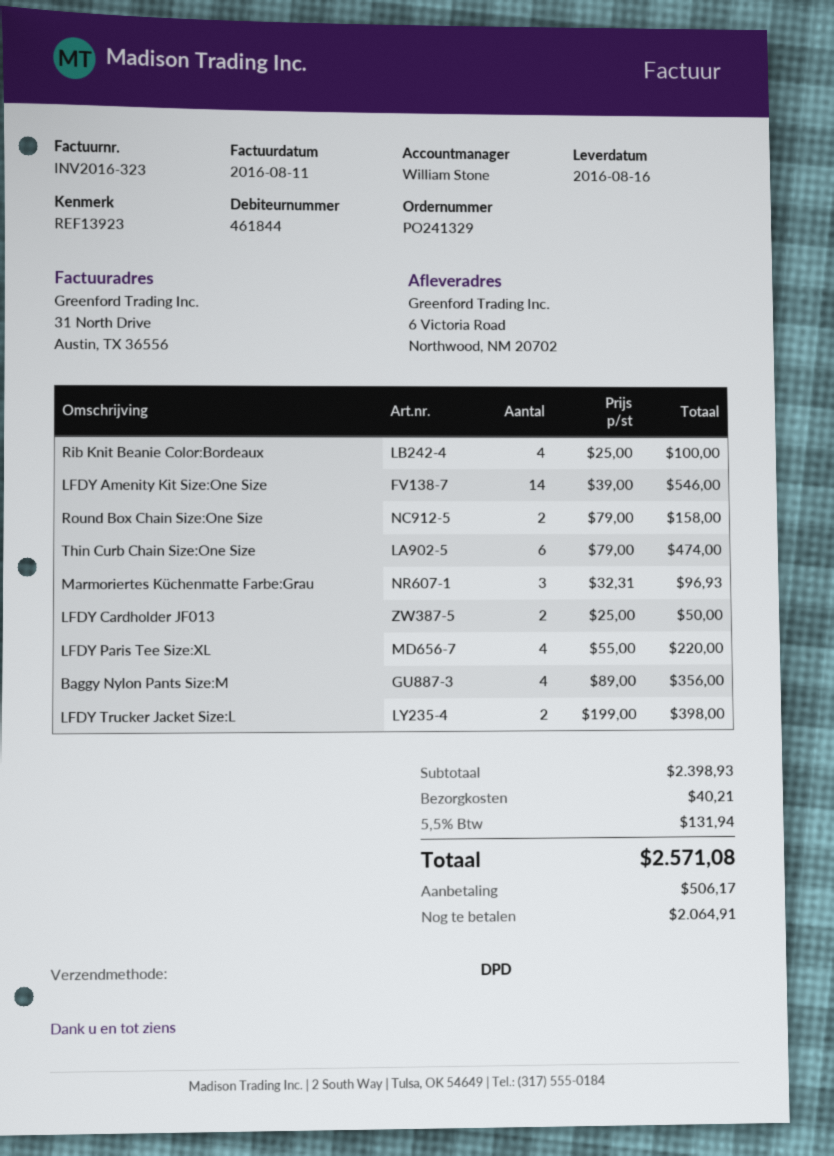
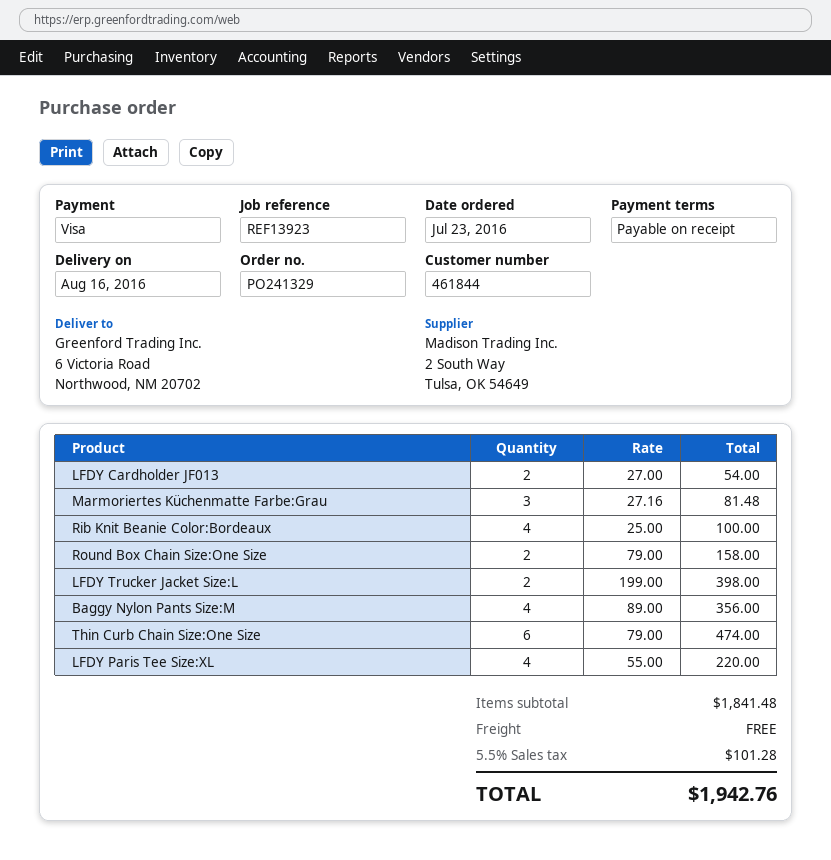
LFDY Amenity Kit Size:One Size: 14 x 39.00 = 546.00 -> none
Marmoriertes Küchenmatte Farbe:Grau: 3 x 32.31 = 96.93 -> 3 x 27.16 = 81.48
LFDY Cardholder JF013: 2 x 25.00 = 50.00 -> 2 x 27.00 = 54.00
subtotal: 2398.93 -> 1841.48
shipping: 40.21 -> 0.00
tax: 5.5% = 131.94 -> 5.5% = 101.28
total: 2571.08 -> 1942.76

